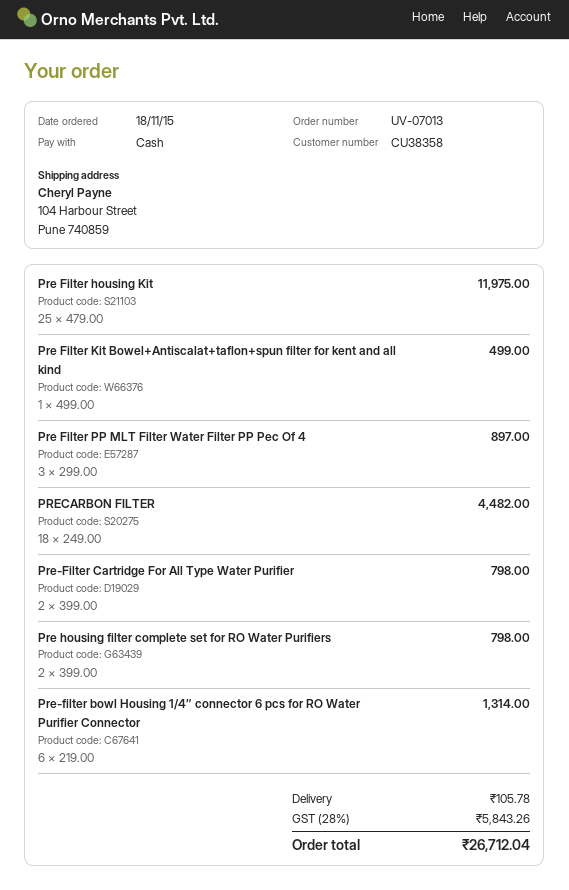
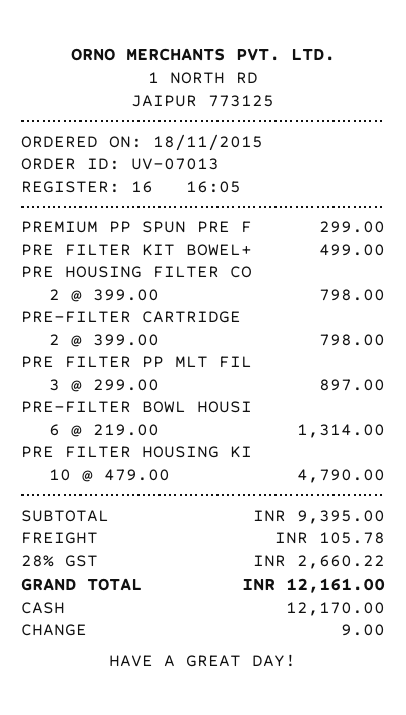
Pre Filter housing Kit: 25 x 479.00 = 11975.00 -> 10 x 479.00 = 4790.00
PRECARBON FILTER: 18 x 249.00 = 4482.00 -> none
PREMIUM PP SPUN PRE F: none -> 1 x 299.00 = 299.00
tax: 28% = 5843.26 -> 28% = 2660.22
total: 26712.04 -> 12161.00

